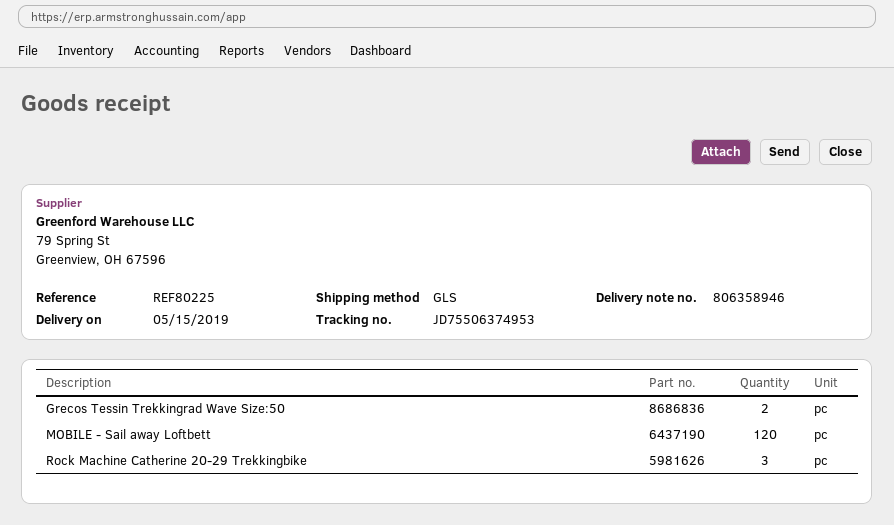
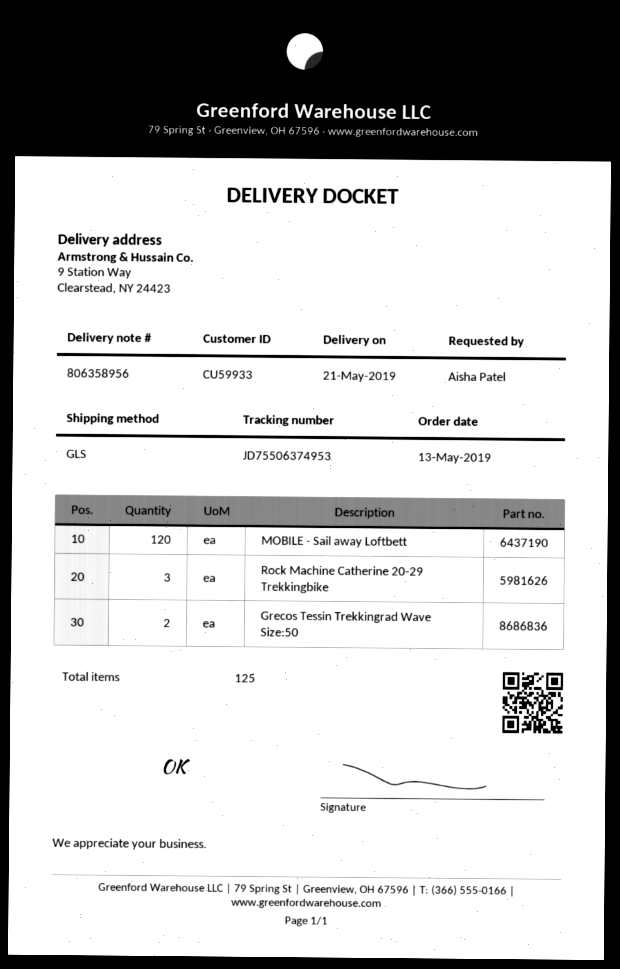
delivery note number: 806358946 -> 806358956
delivery date: 2019-05-15 -> 2019-05-21

